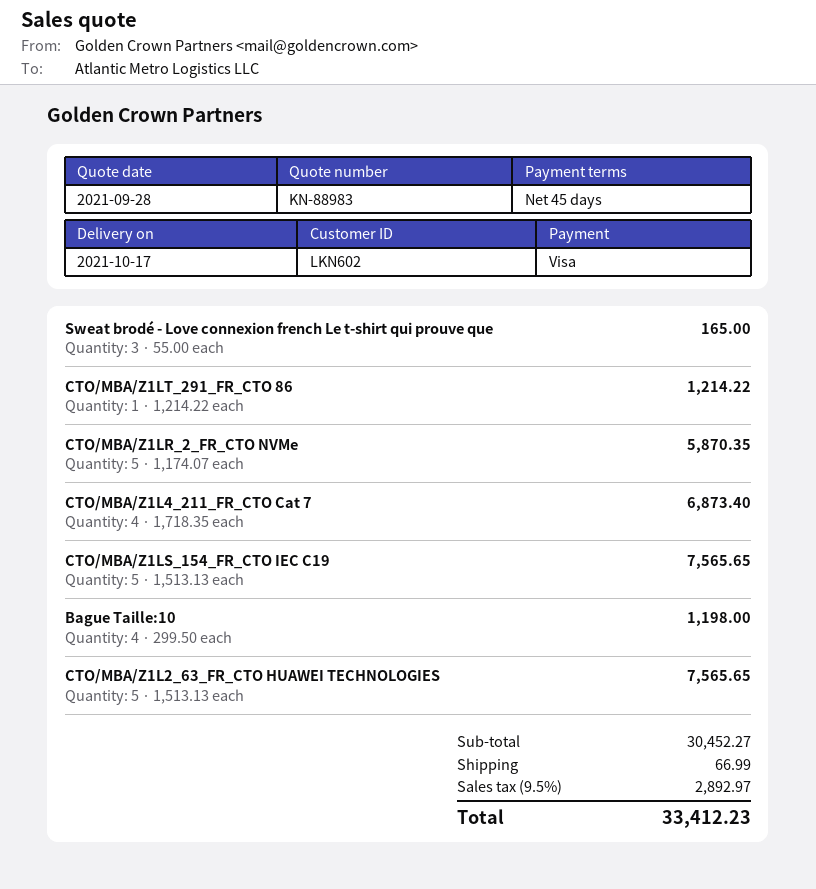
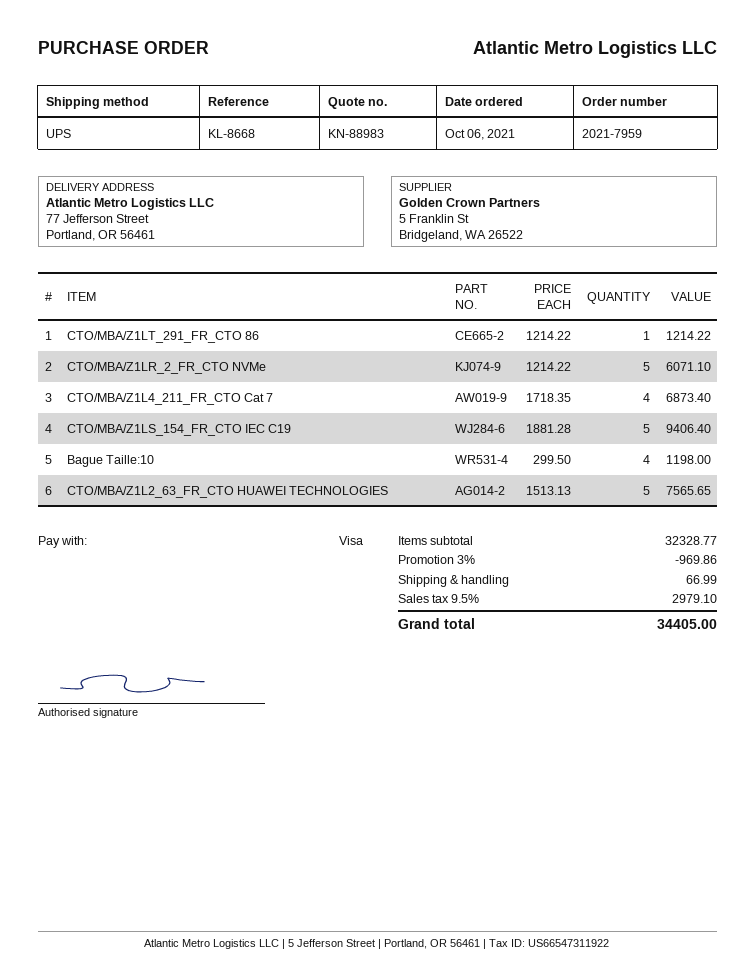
Sweat brodé - Love connexion french Le t-shirt qui prouve que: 3 x 55.00 = 165.00 -> none
CTO/MBA/Z1LR_2_FR_CTO NVMe: 5 x 1174.07 = 5870.35 -> 5 x 1214.22 = 6071.10
CTO/MBA/Z1LS_154_FR_CTO IEC C19: 5 x 1513.13 = 7565.65 -> 5 x 1881.28 = 9406.40
subtotal: 30452.27 -> 32328.77
discount: none -> 3% = 969.86
tax: 9.5% = 2892.97 -> 9.5% = 2979.10
total: 33412.23 -> 34405.00

